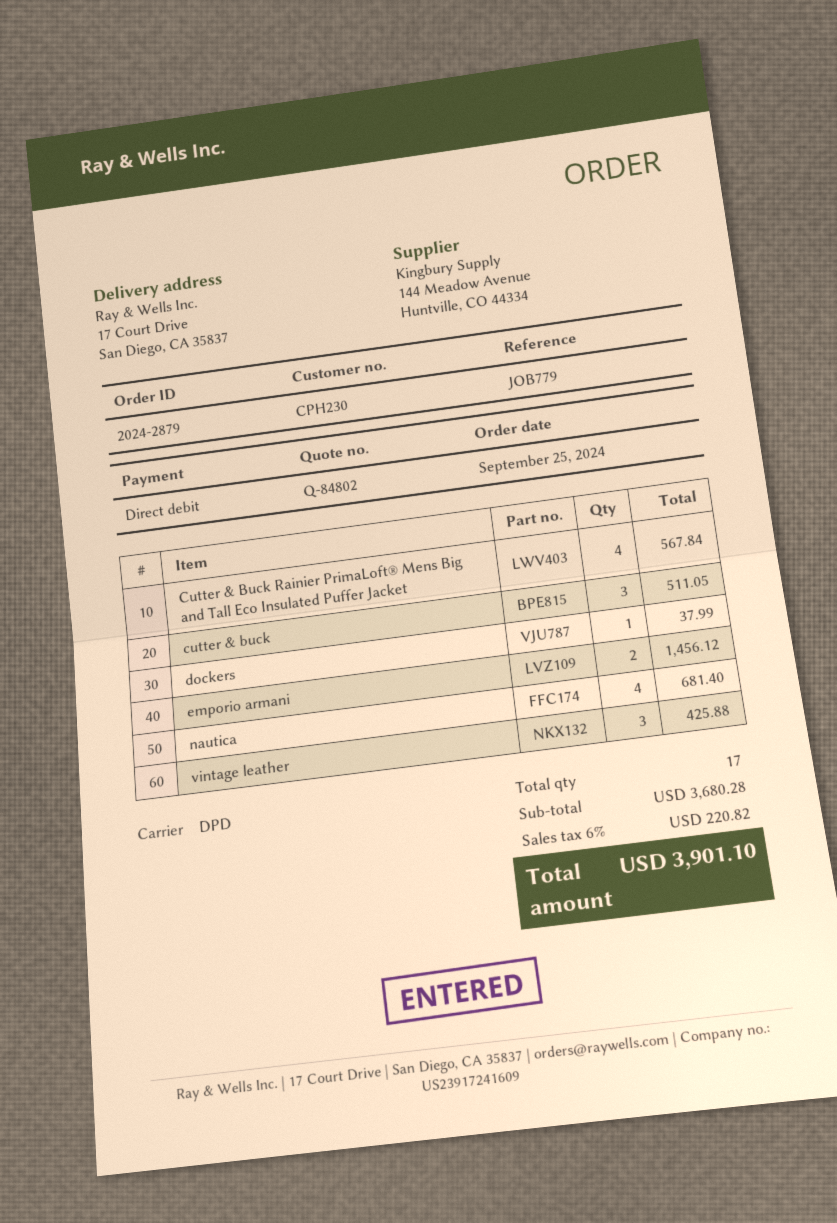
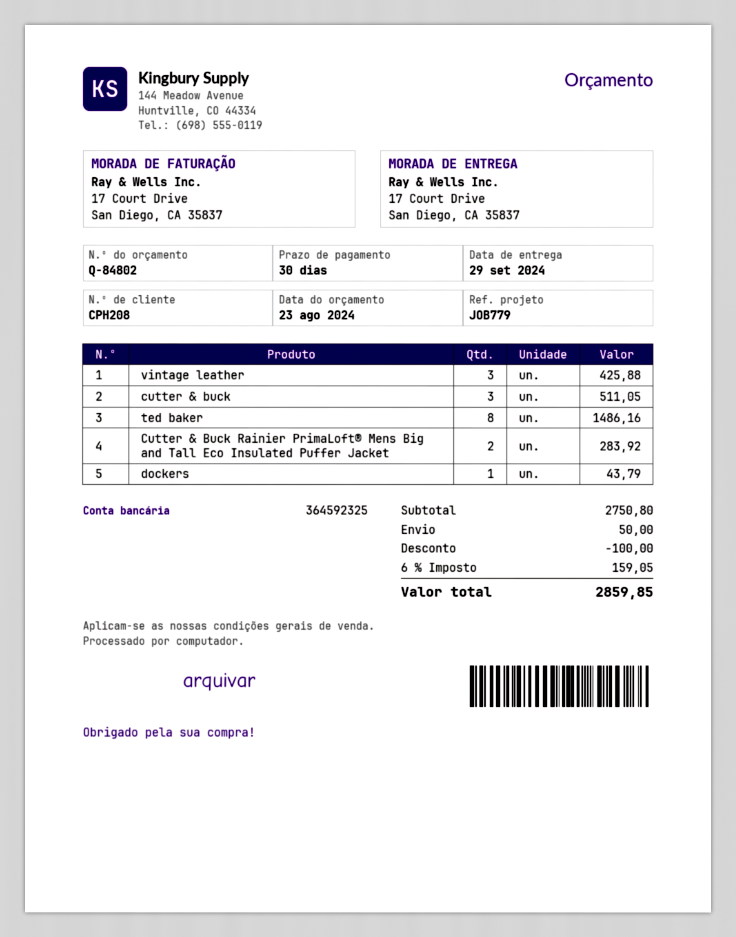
customer number: CPH230 -> CPH208
Cutter & Buck Rainier PrimaLoft® Mens Big and Tall Eco Insulated Puffer Jacket: 4 for 567.84 -> 2 for 283.92
dockers: 1 for 37.99 -> 1 for 43.79
emporio armani: 2 for 1456.12 -> none
nautica: 4 for 681.40 -> none
ted baker: none -> 8 for 1486.16
subtotal: 3680.28 -> 2750.80
discount: none -> 100.00
shipping: none -> 50.00
tax: 6% = 220.82 -> 6% = 159.05
total: 3901.10 -> 2859.85

